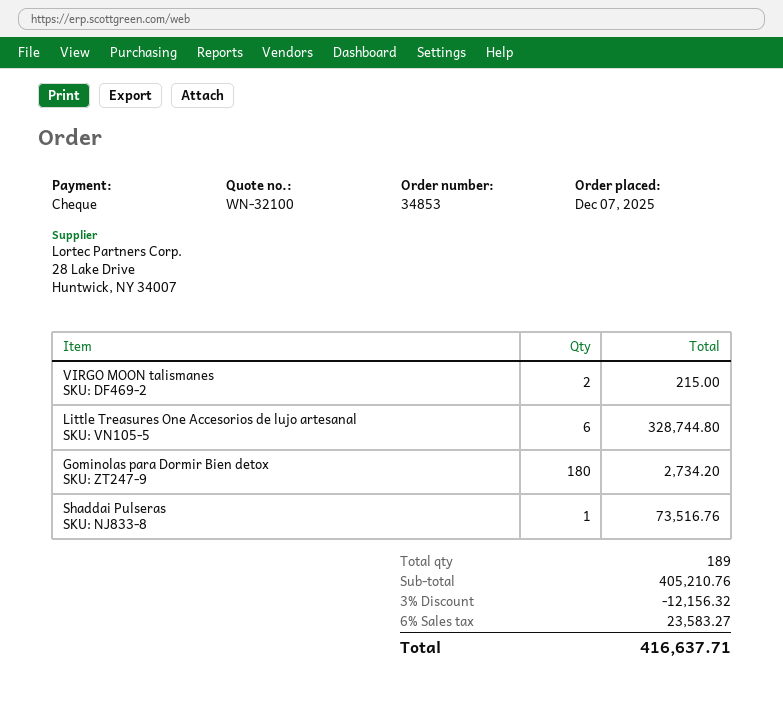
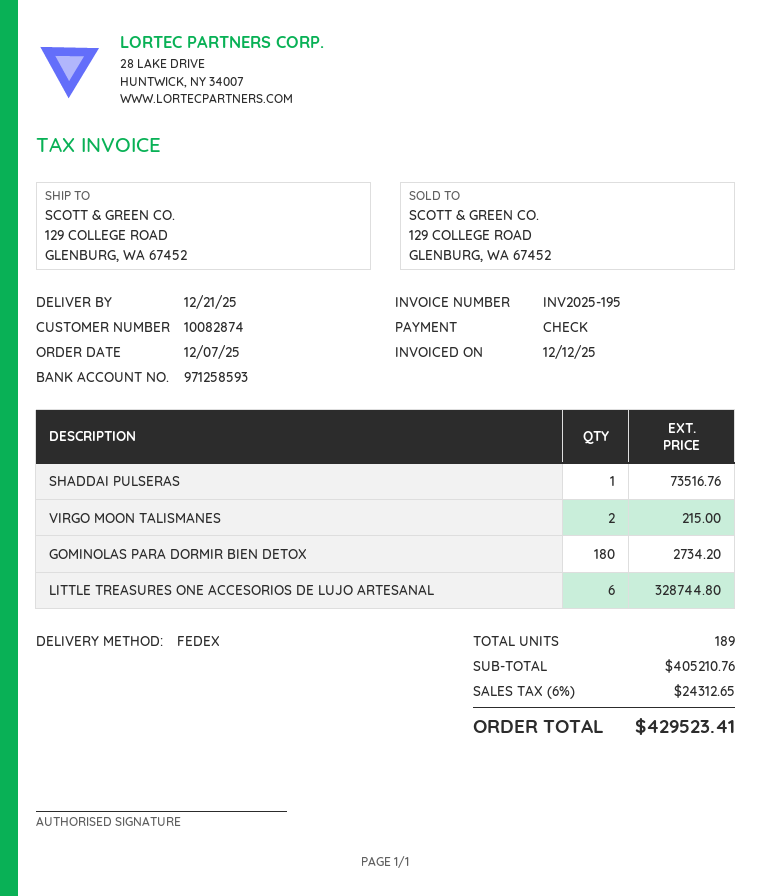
discount: 3% = 12156.32 -> none
tax: 6% = 23583.27 -> 6% = 24312.65
total: 416637.71 -> 429523.41

